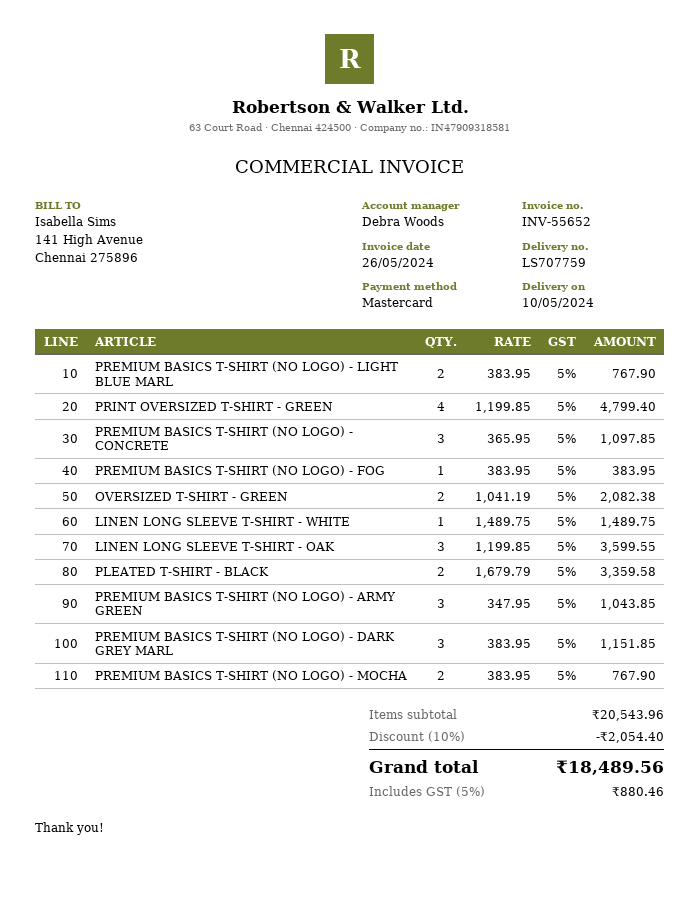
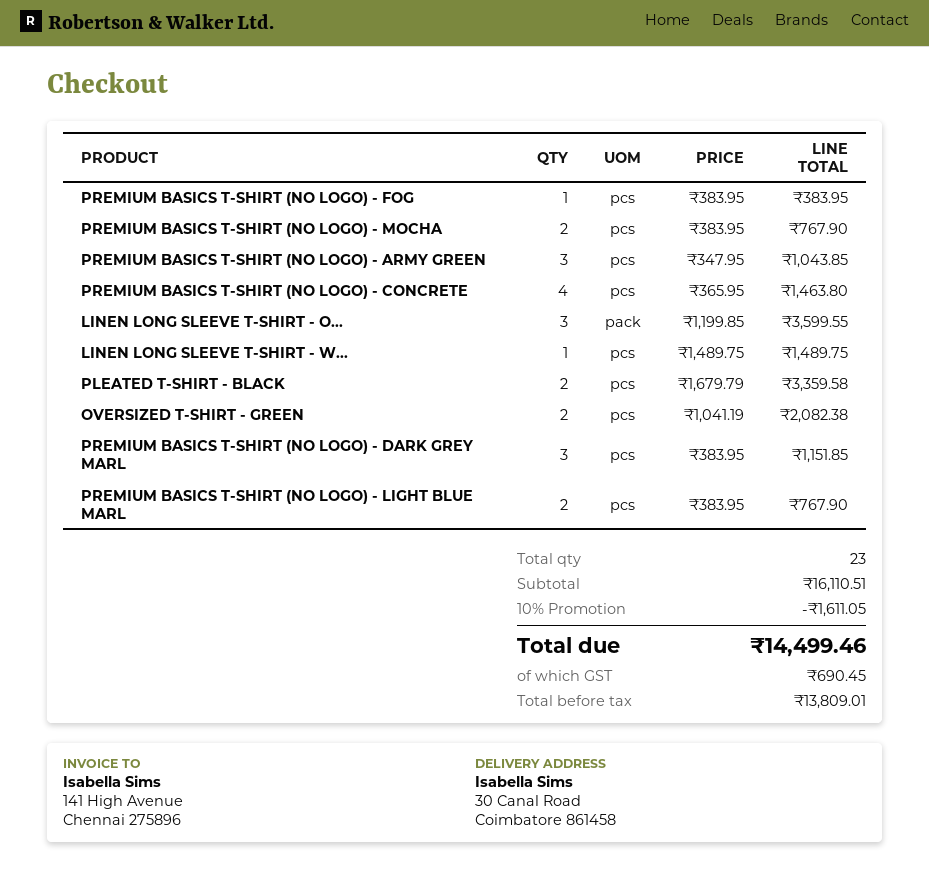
PRINT OVERSIZED T-SHIRT - GREEN: 4 x 1199.85 = 4799.40 -> none
PREMIUM BASICS T-SHIRT (NO LOGO) - CONCRETE: 3 x 365.95 = 1097.85 -> 4 x 365.95 = 1463.80
subtotal: 20543.96 -> 16110.51
discount: 10% = 2054.40 -> 10% = 1611.05
tax: 880.46 -> 690.45
total: 18489.56 -> 14499.46

